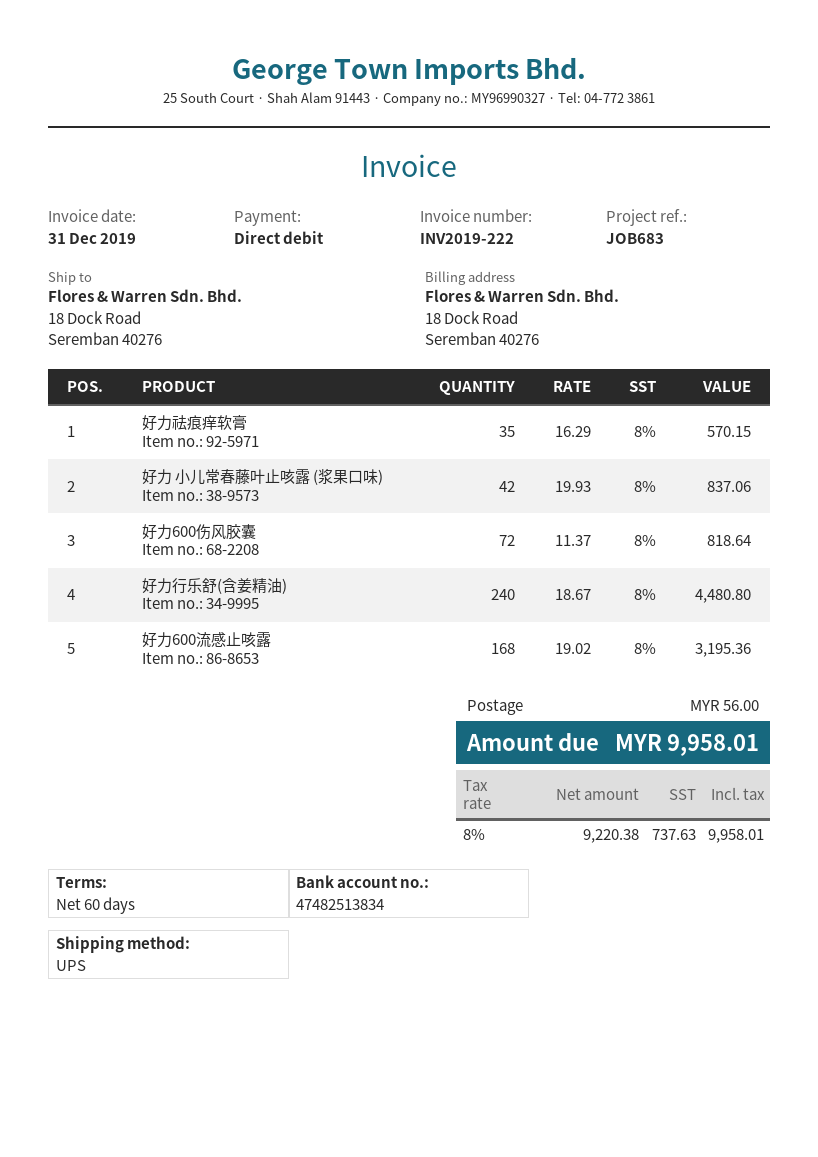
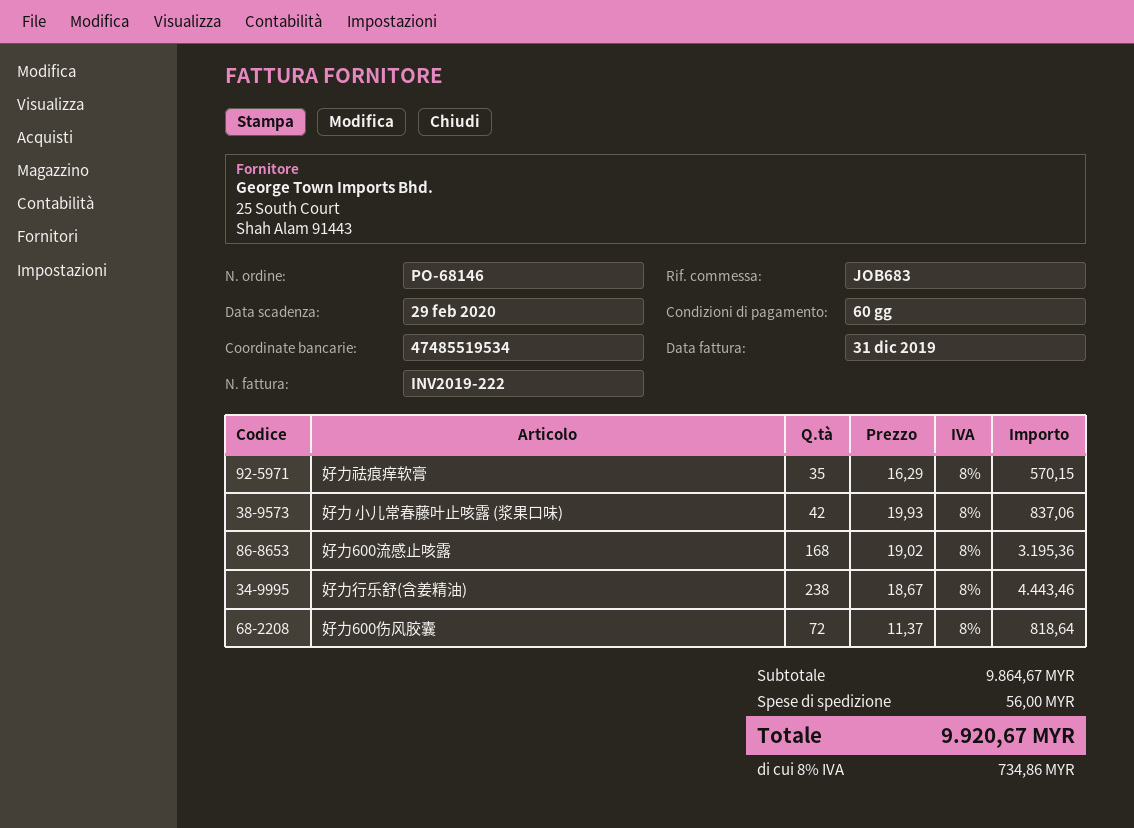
bank account: 47482513834 -> 47485519534
好力行乐舒(含姜精油): 240 x 18.67 = 4480.80 -> 238 x 18.67 = 4443.46
tax: 8% = 737.63 -> 8% = 734.86
total: 9958.01 -> 9920.67

